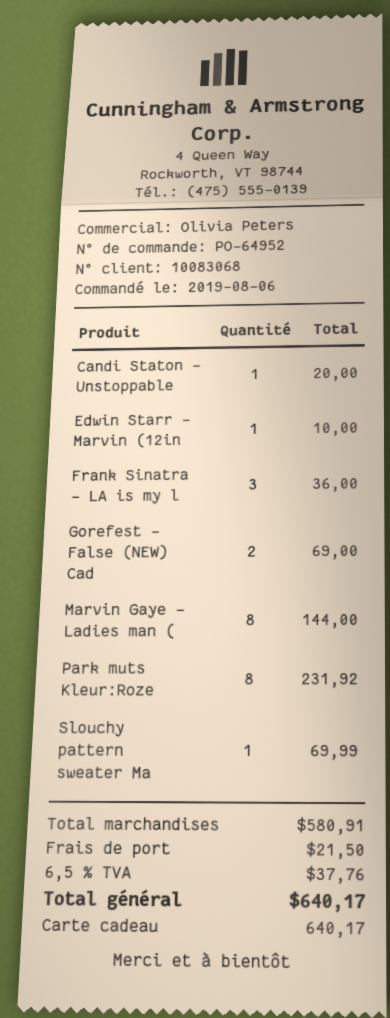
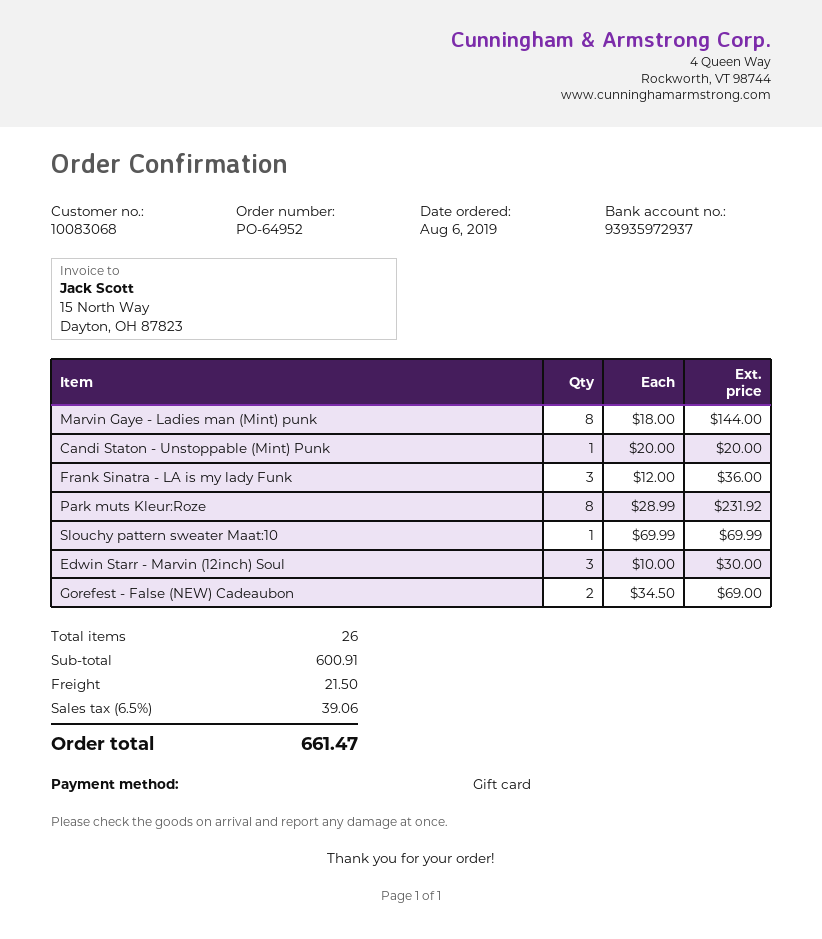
Edwin Starr - Marvin (12in: 1 for 10.00 -> 3 for 30.00
subtotal: 580.91 -> 600.91
tax: 6.5% = 37.76 -> 6.5% = 39.06
total: 640.17 -> 661.47

